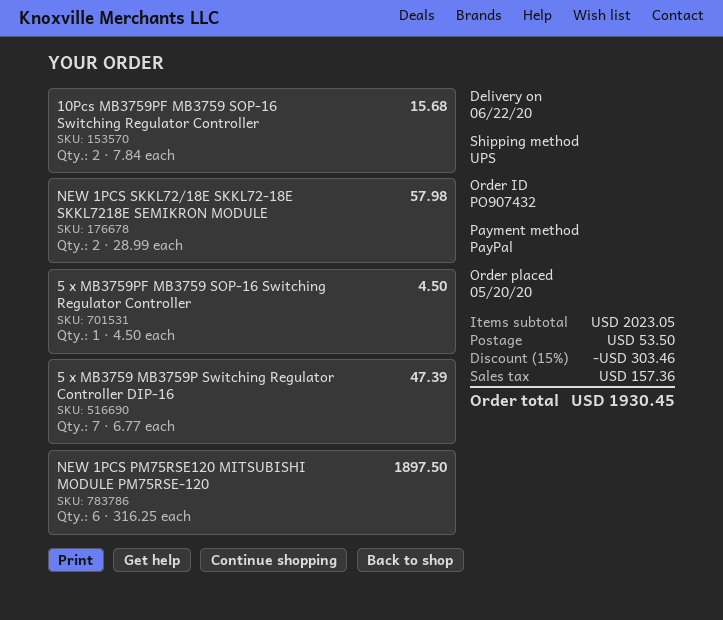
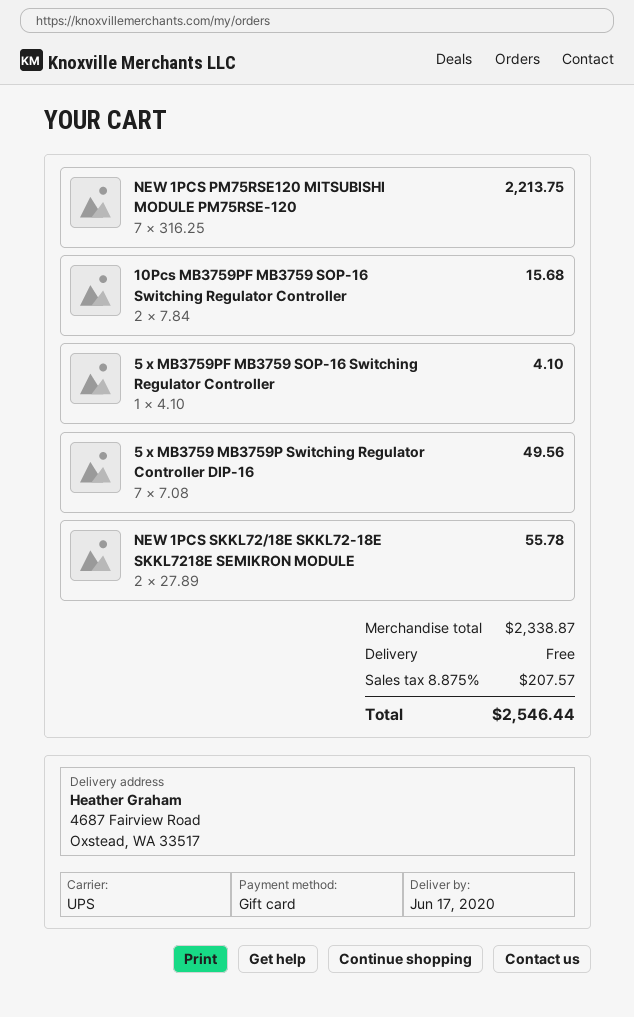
delivery date: 2020-06-22 -> 2020-06-17
payment method: PayPal -> gift card
NEW 1PCS SKKL72/18E SKKL72-18E SKKL7218E SEMIKRON MODULE: 2 x 28.99 = 57.98 -> 2 x 27.89 = 55.78
5 x MB3759PF MB3759 SOP-16 Switching Regulator Controller: 1 x 4.50 = 4.50 -> 1 x 4.10 = 4.10
5 x MB3759 MB3759P Switching Regulator Controller DIP-16: 7 x 6.77 = 47.39 -> 7 x 7.08 = 49.56
NEW 1PCS PM75RSE120 MITSUBISHI MODULE PM75RSE-120: 6 x 316.25 = 1897.50 -> 7 x 316.25 = 2213.75
subtotal: 2023.05 -> 2338.87
discount: 15% = 303.46 -> none
shipping: 53.50 -> 0.00
tax: 157.36 -> 207.57
total: 1930.45 -> 2546.44

